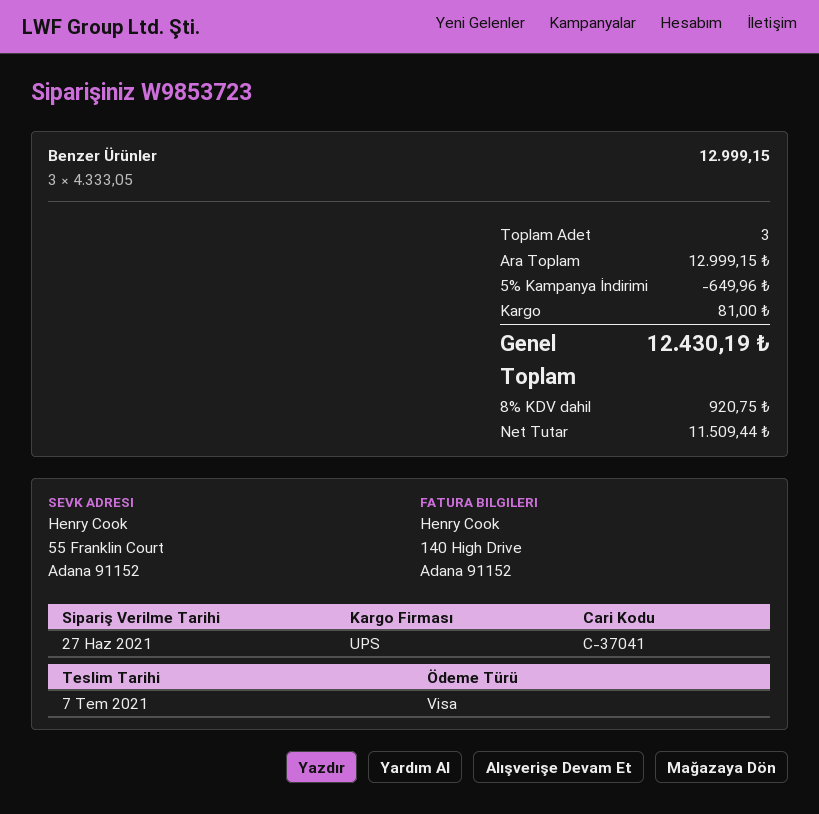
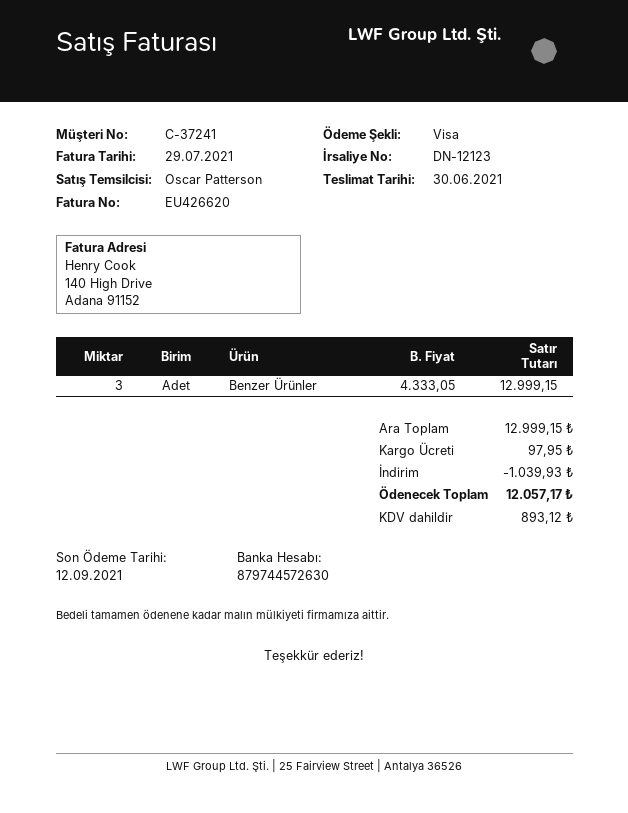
delivery date: 2021-07-07 -> 2021-06-30
customer number: C-37041 -> C-37241
discount: 649.96 -> 1039.93
shipping: 81.00 -> 97.95
tax: 920.75 -> 893.12
total: 12430.19 -> 12057.17

